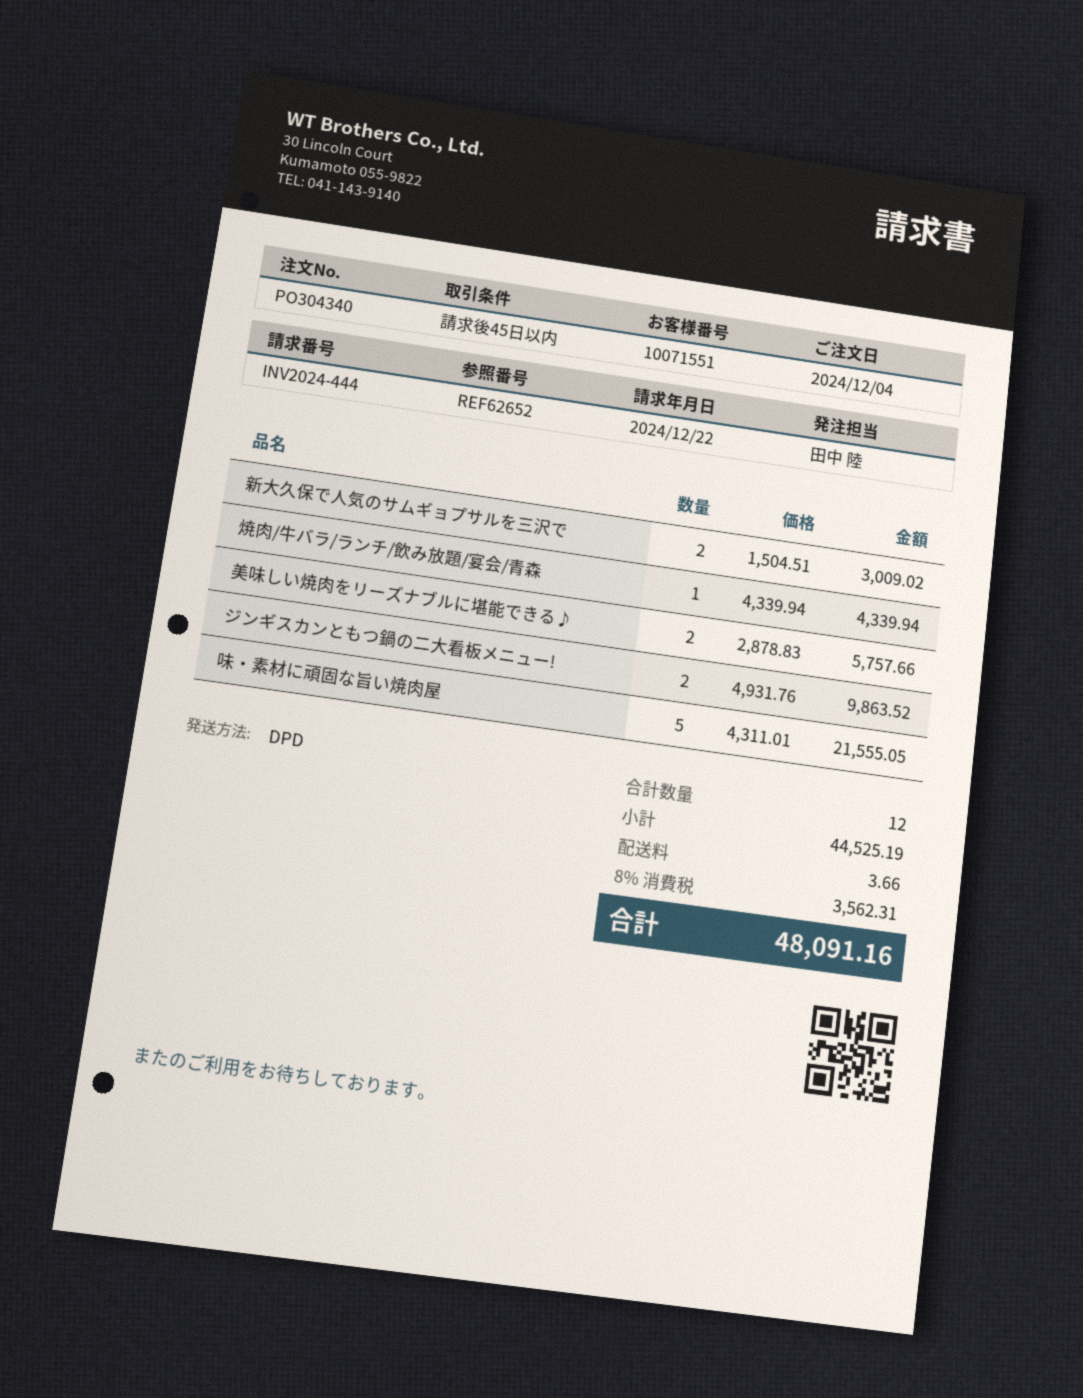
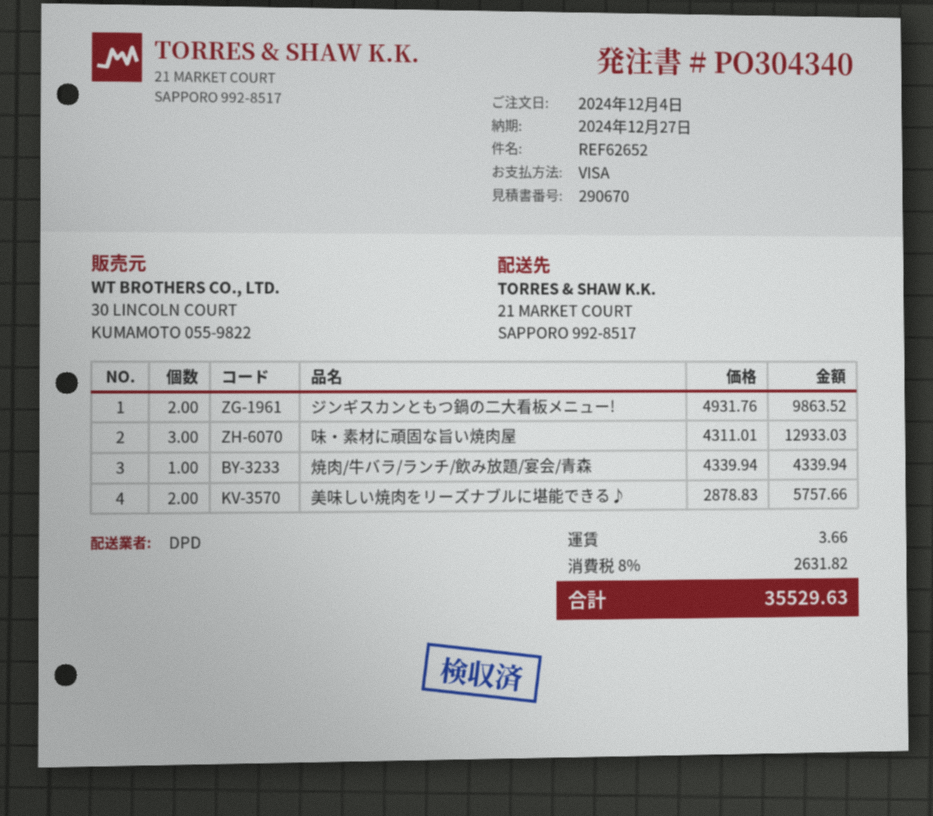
新大久保で人気のサムギョプサルを三沢で: 2 x 1504.51 = 3009.02 -> none
味・素材に頑固な旨い焼肉屋: 5 x 4311.01 = 21555.05 -> 3 x 4311.01 = 12933.03
tax: 8% = 3562.31 -> 8% = 2631.82
total: 48091.16 -> 35529.63

